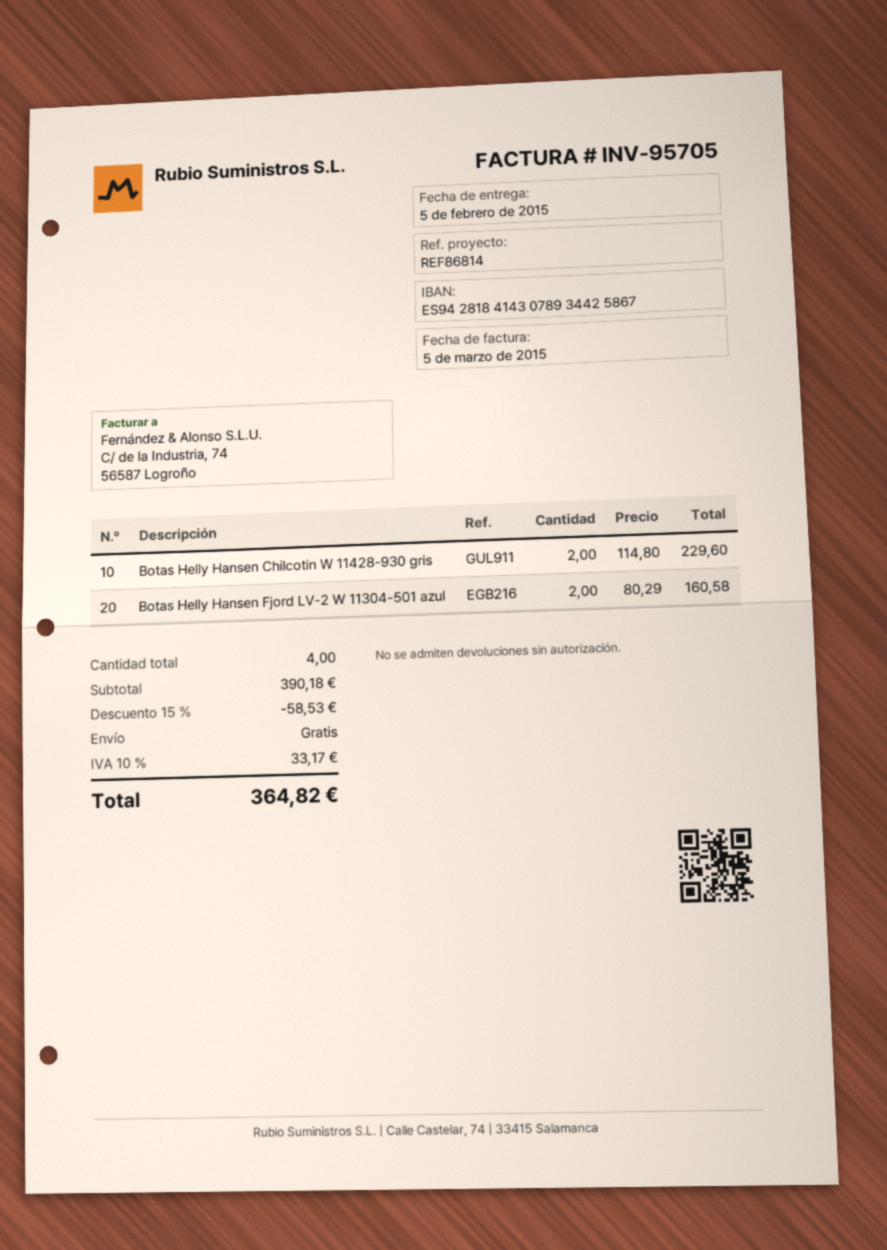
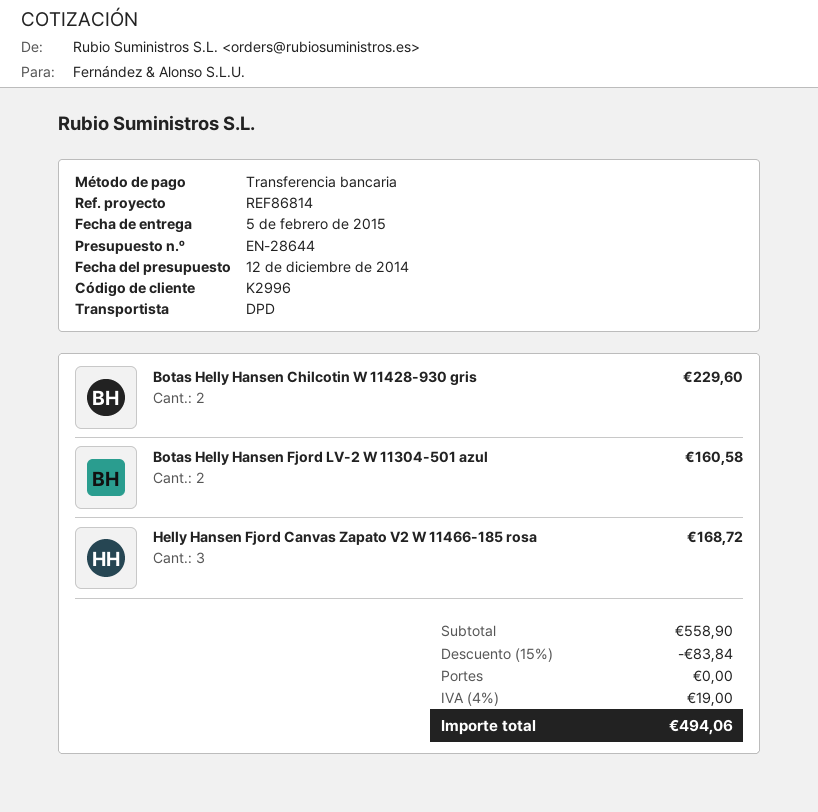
Helly Hansen Fjord Canvas Zapato V2 W 11466-185 rosa: none -> 3 for 168.72
subtotal: 390.18 -> 558.90
discount: 15% = 58.53 -> 15% = 83.84
tax: 10% = 33.17 -> 4% = 19.00
total: 364.82 -> 494.06

